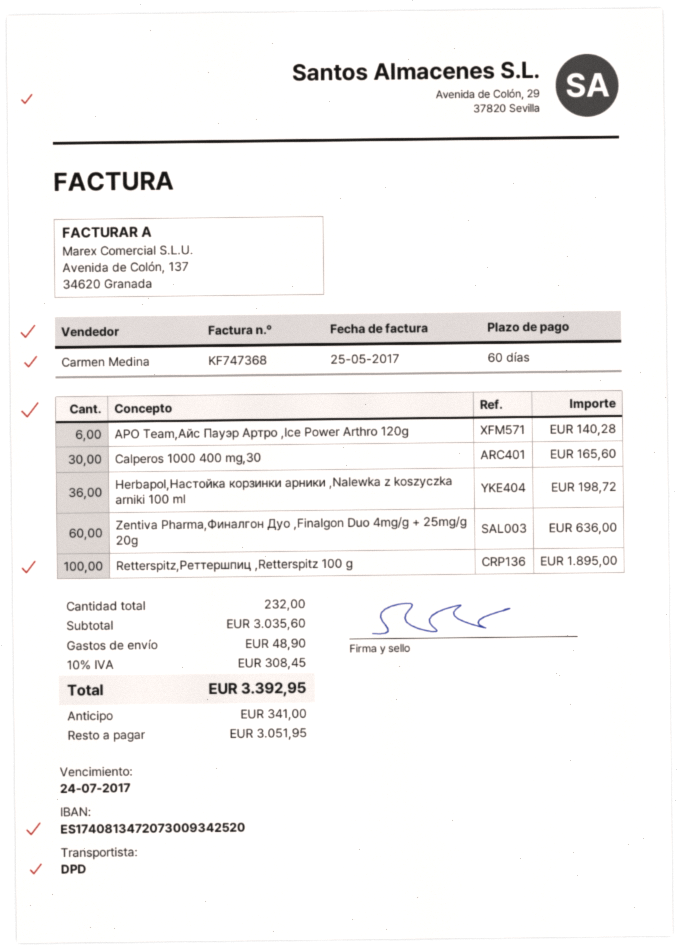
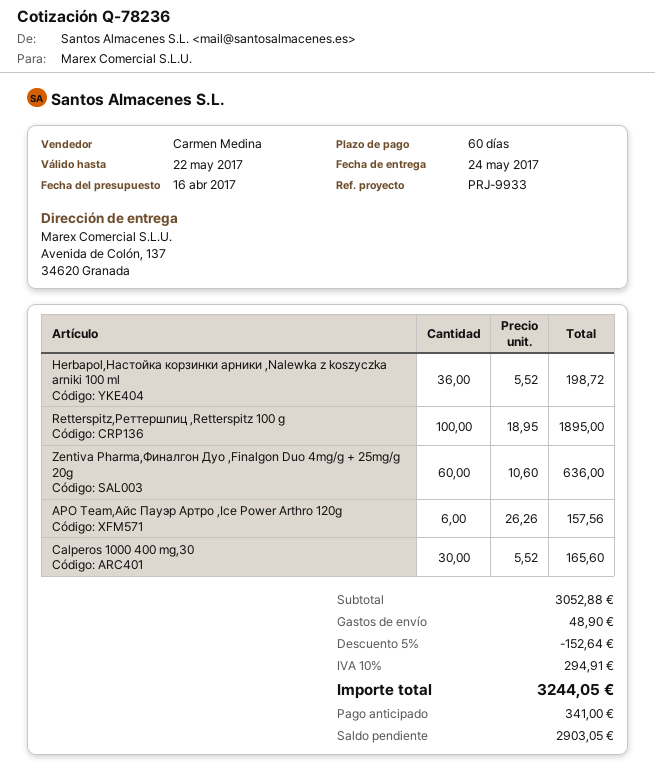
APO Team,Айс Пауэр Артро ,Ice Power Arthro 120g: 6 for 140.28 -> 6 for 157.56
subtotal: 3035.60 -> 3052.88
discount: none -> 5% = 152.64
tax: 10% = 308.45 -> 10% = 294.91
total: 3392.95 -> 3244.05
balance: 3051.95 -> 2903.05

